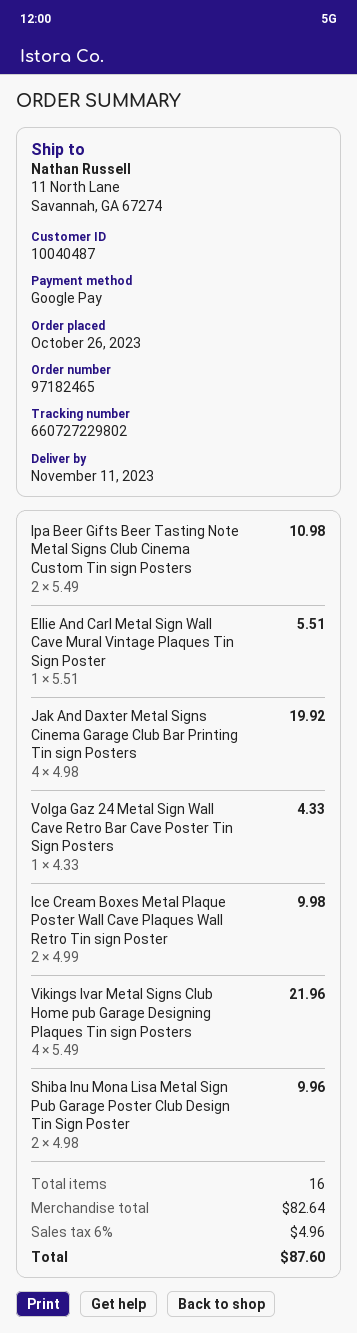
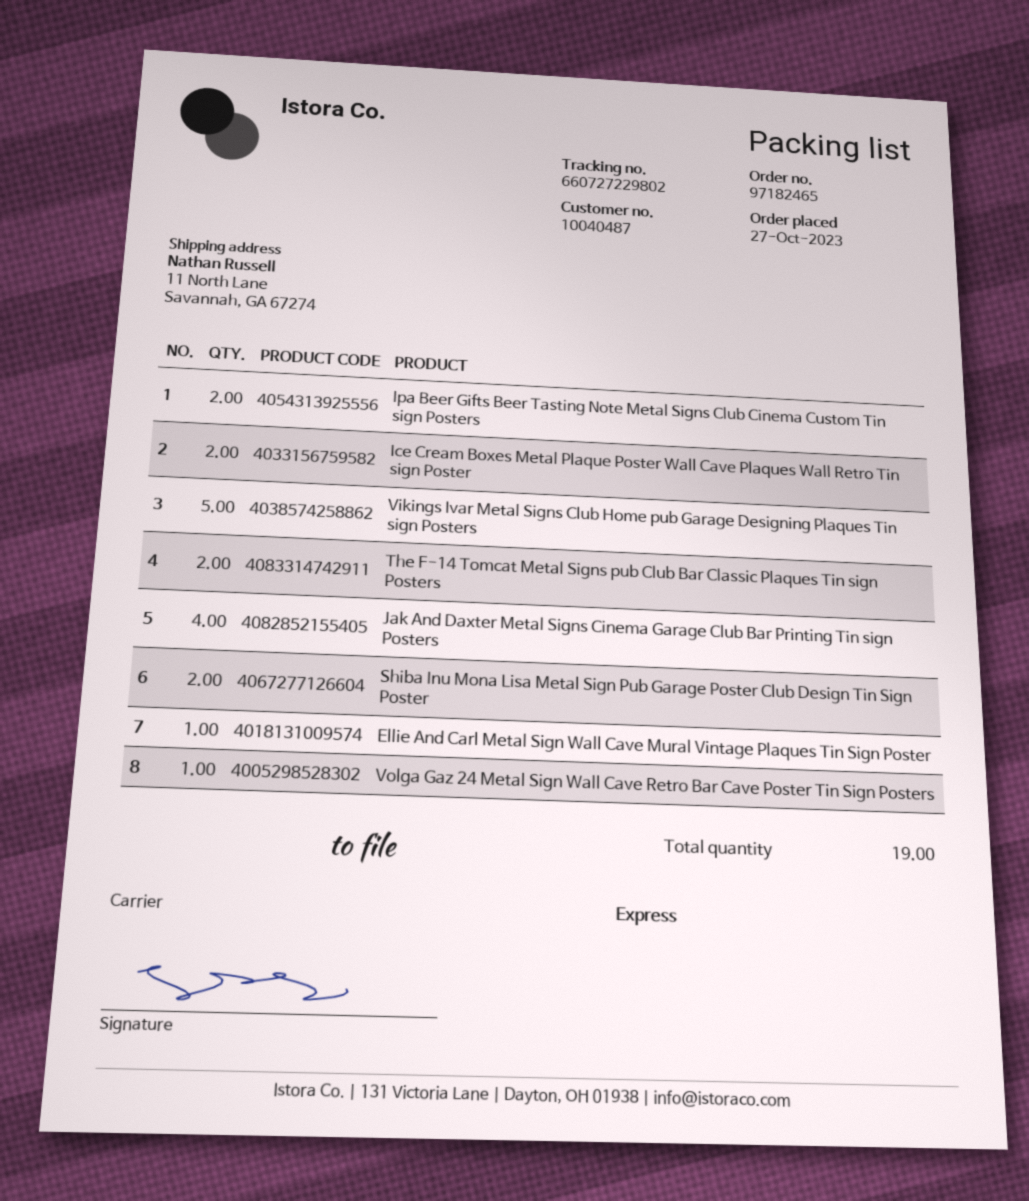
order date: 2023-10-26 -> 2023-10-27
Vikings Ivar Metal Signs Club Home pub Garage Designing Plaques Tin sign Posters: 4 -> 5
The F-14 Tomcat Metal Signs pub Club Bar Classic Plaques Tin sign Posters: none -> 2
total quantity: 16 -> 19

